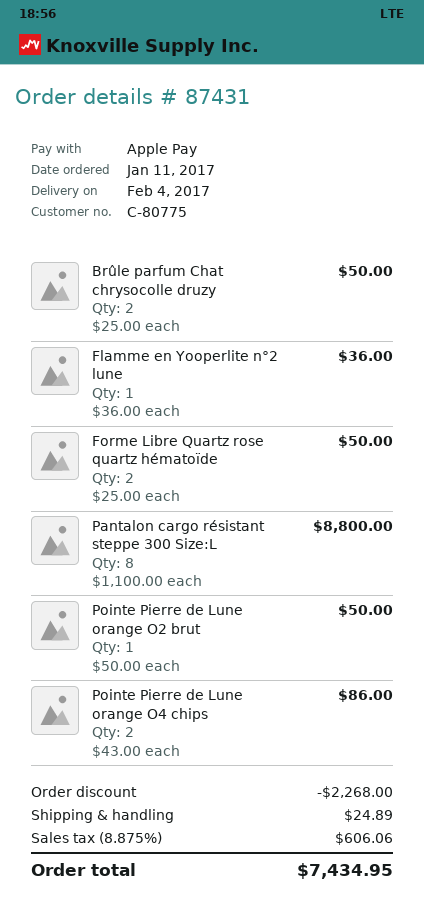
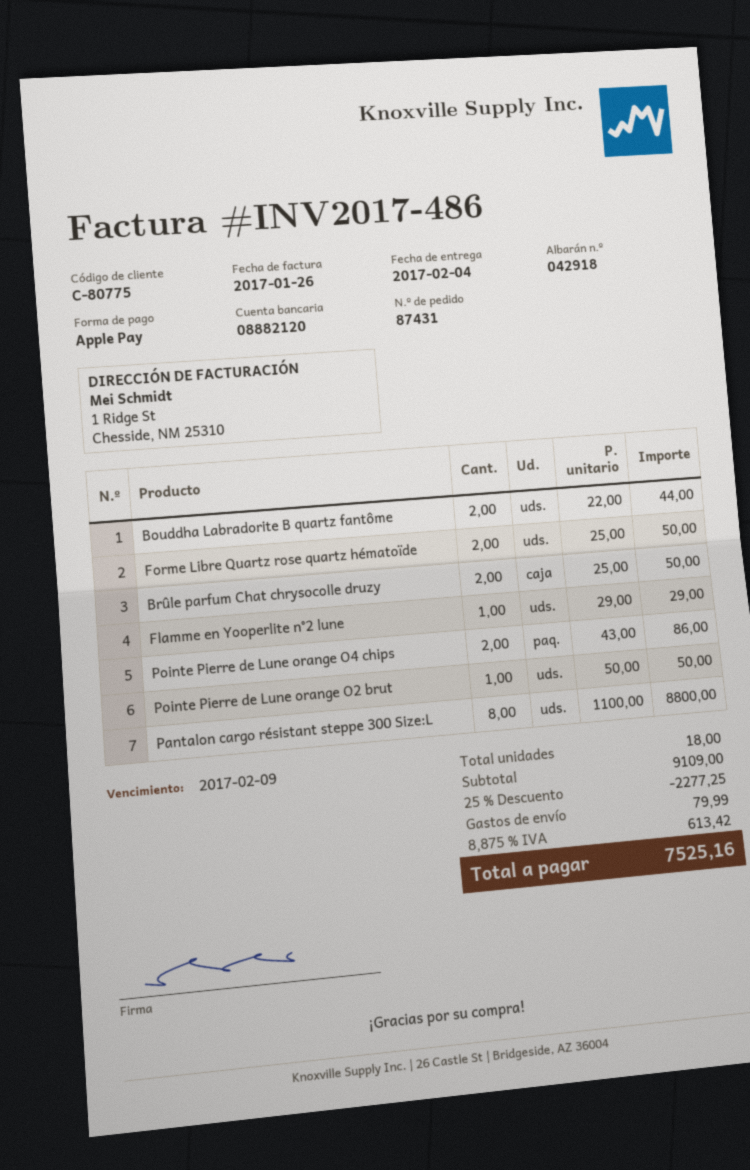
Flamme en Yooperlite n°2 lune: 1 x 36.00 = 36.00 -> 1 x 29.00 = 29.00
Bouddha Labradorite B quartz fantôme: none -> 2 x 22.00 = 44.00
discount: 2268.00 -> 2277.25
shipping: 24.89 -> 79.99
tax: 8.875% = 606.06 -> 8.875% = 613.42
total: 7434.95 -> 7525.16

